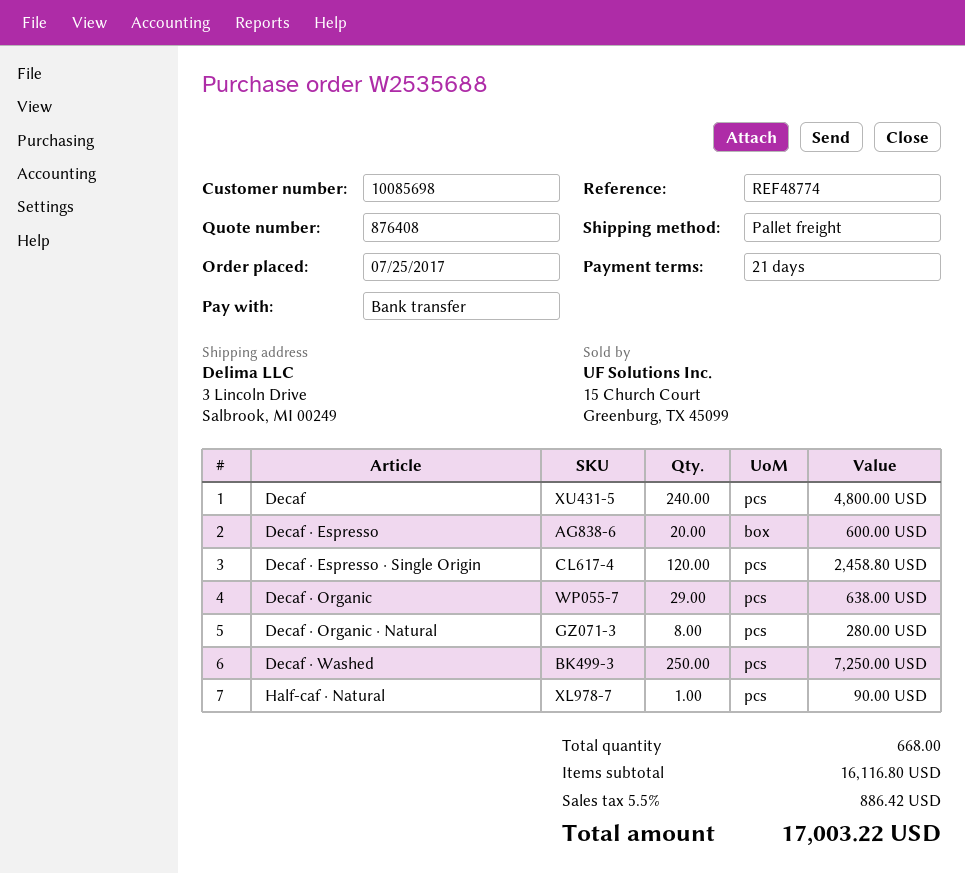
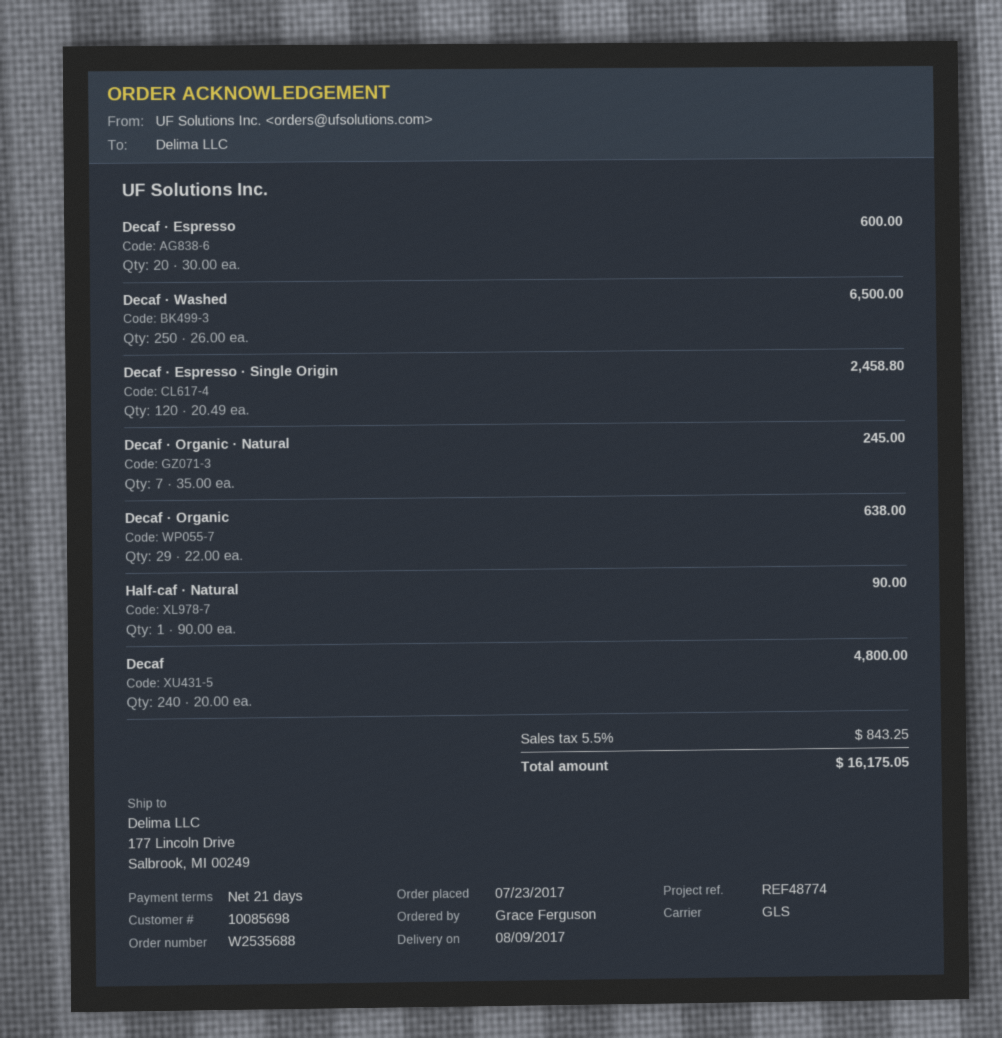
order date: 2017-07-25 -> 2017-07-23
shipping method: pallet freight -> GLS
ship to: 3 Lincoln Drive, Salbrook, MI 00249 -> 177 Lincoln Drive, Salbrook, MI 00249
Decaf · Organic · Natural: 8 for 280.00 -> 7 for 245.00
Decaf · Washed: 250 for 7250.00 -> 250 for 6500.00
tax: 5.5% = 886.42 -> 5.5% = 843.25
total: 17003.22 -> 16175.05

